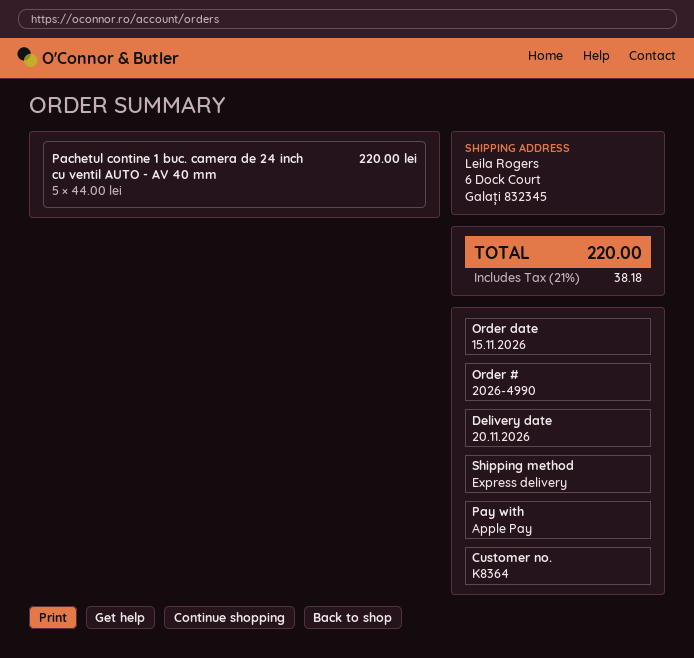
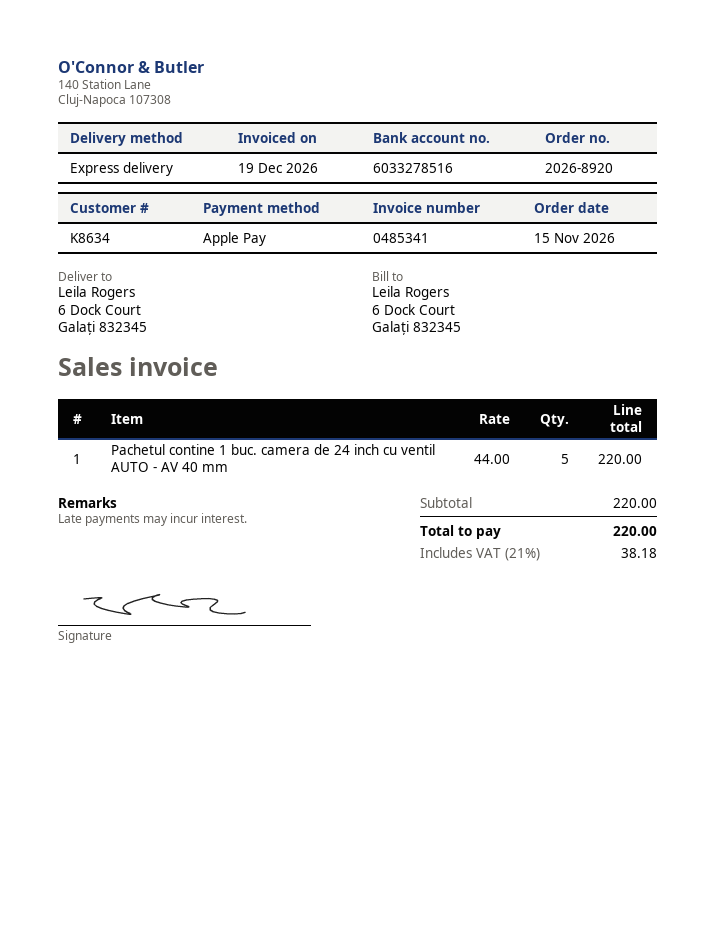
order number: 2026-4990 -> 2026-8920
customer number: K8364 -> K8634

